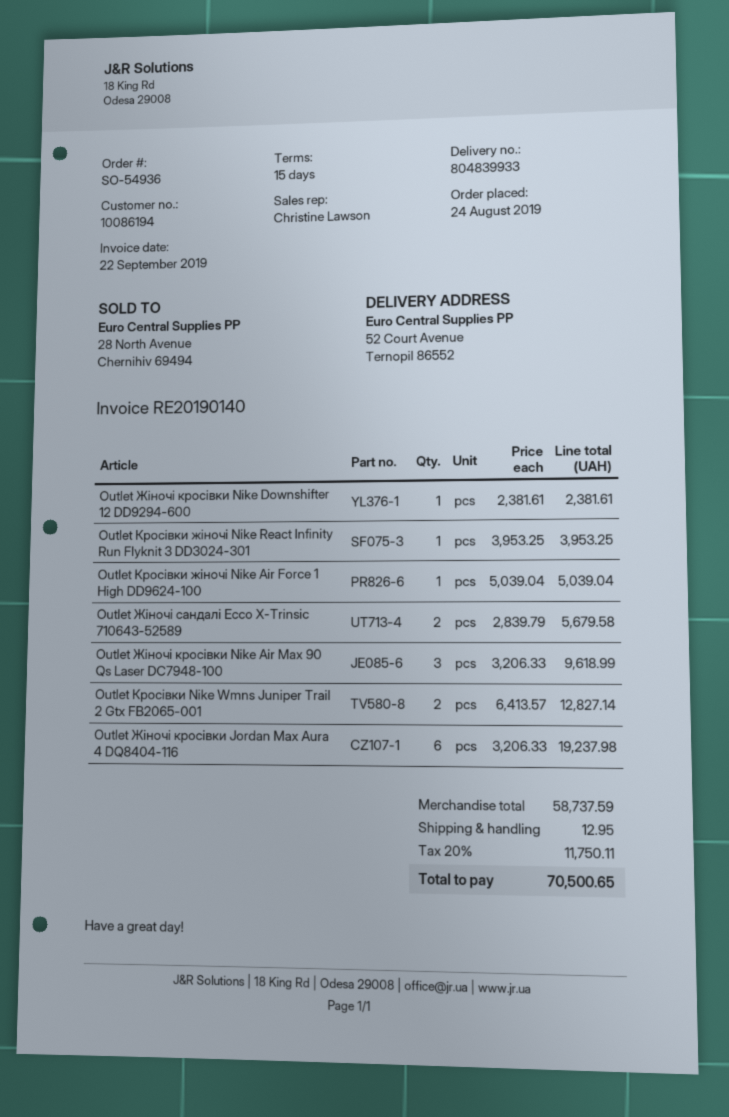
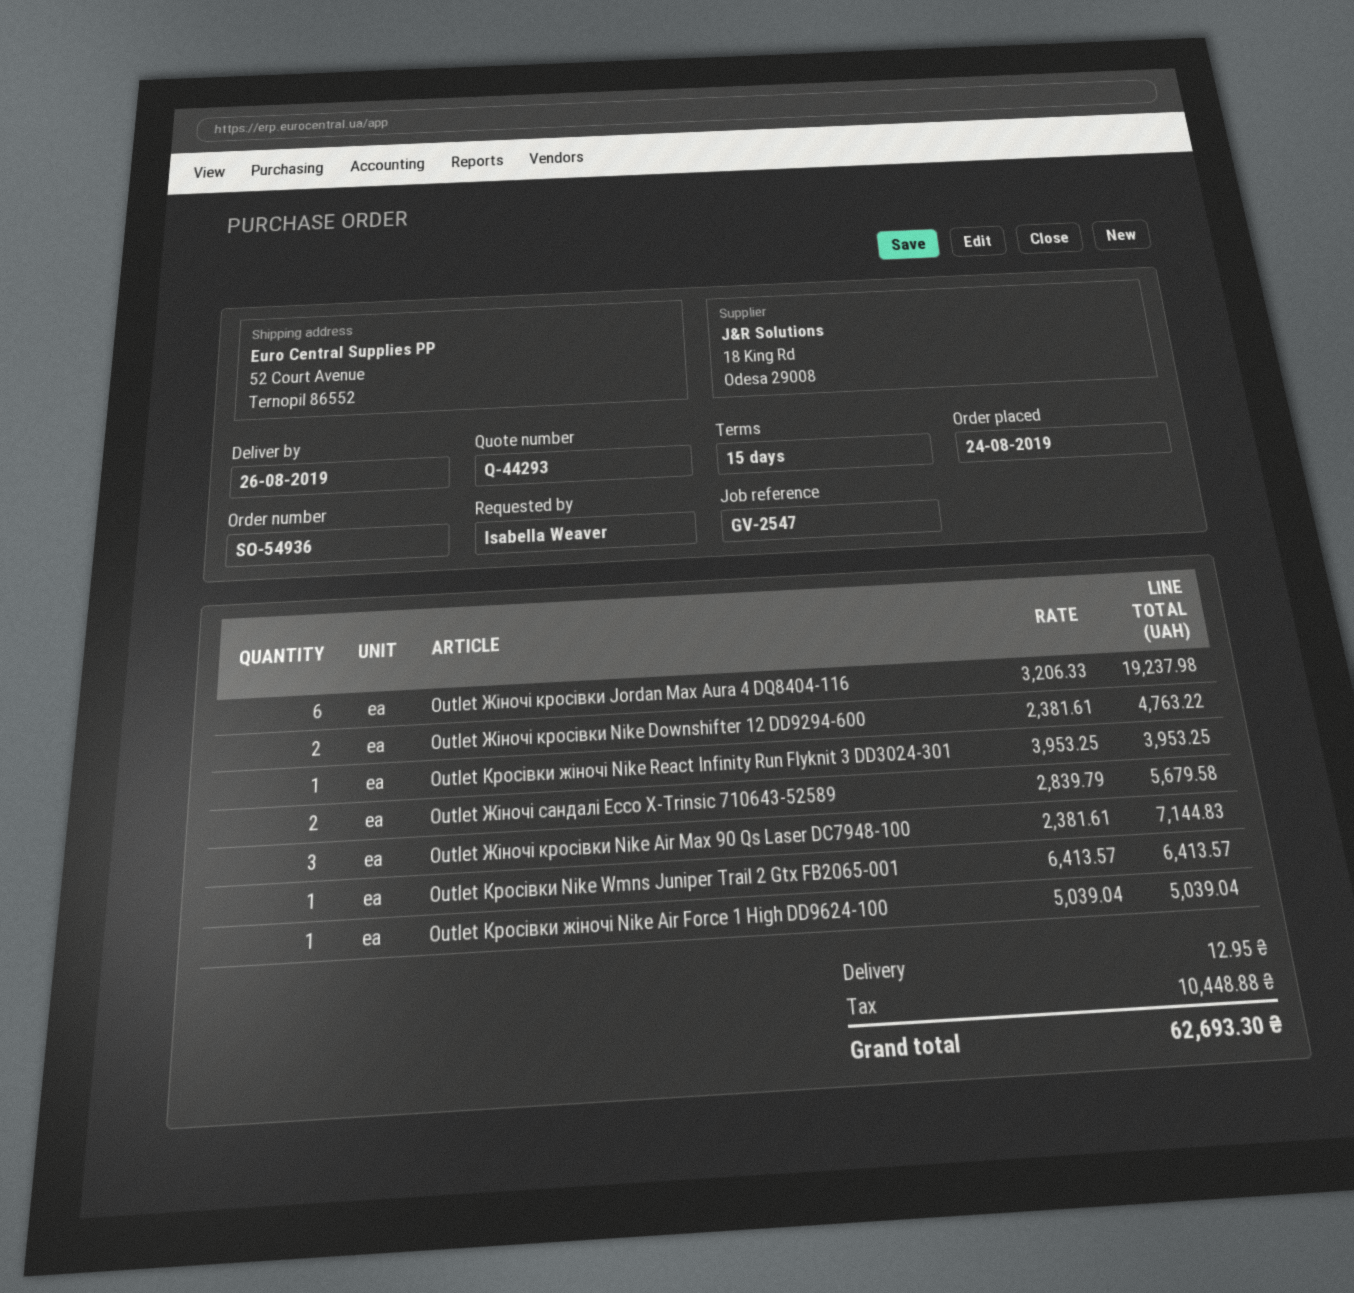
Outlet Жіночі кросівки Nike Downshifter 12 DD9294-600: 1 x 2381.61 = 2381.61 -> 2 x 2381.61 = 4763.22
Outlet Жіночі кросівки Nike Air Max 90 Qs Laser DC7948-100: 3 x 3206.33 = 9618.99 -> 3 x 2381.61 = 7144.83
Outlet Кросівки Nike Wmns Juniper Trail 2 Gtx FB2065-001: 2 x 6413.57 = 12827.14 -> 1 x 6413.57 = 6413.57
tax: 11750.11 -> 10448.88
total: 70500.65 -> 62693.30

